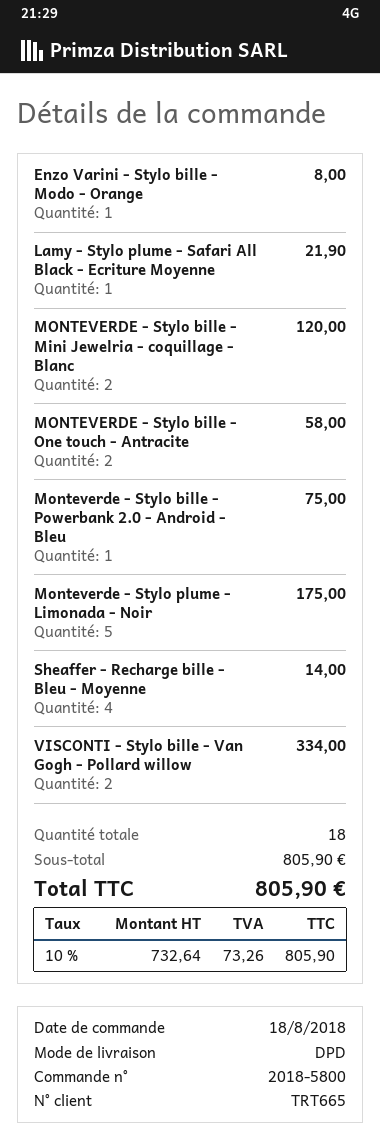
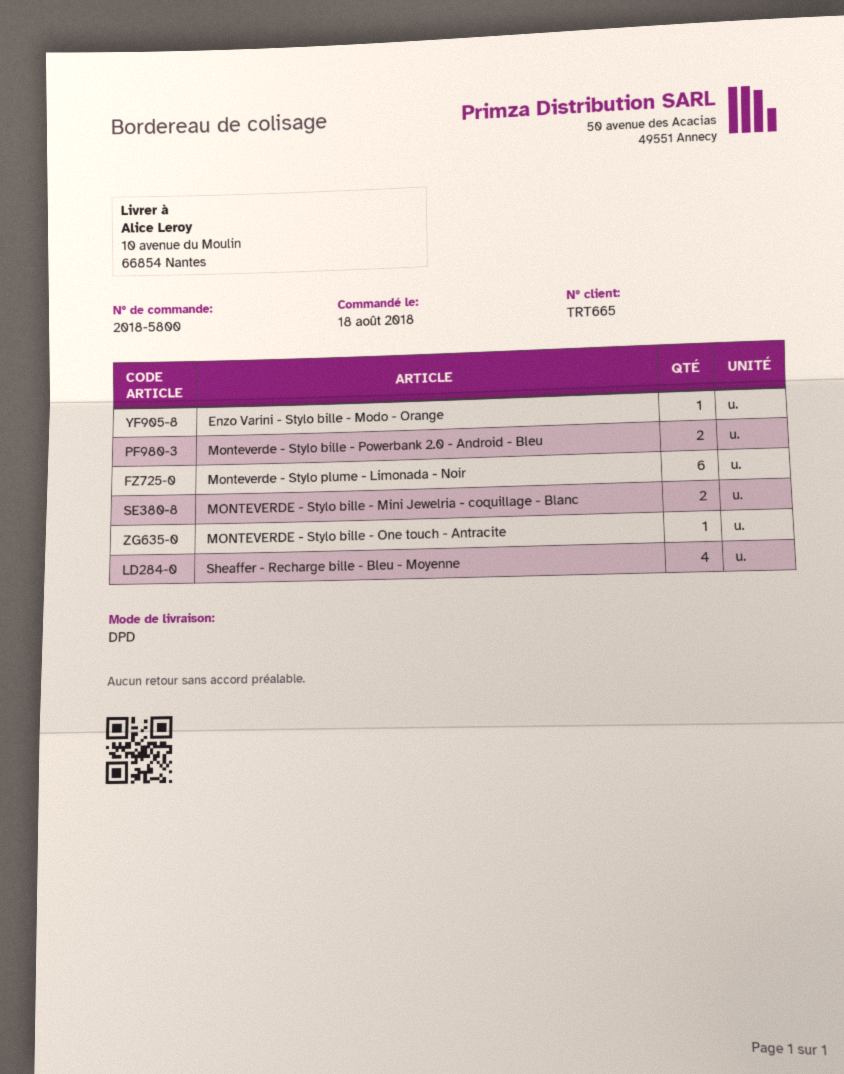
Lamy - Stylo plume - Safari All Black - Ecriture Moyenne: 1 -> none
MONTEVERDE - Stylo bille - One touch - Antracite: 2 -> 1
Monteverde - Stylo bille - Powerbank 2.0 - Android - Bleu: 1 -> 2
Monteverde - Stylo plume - Limonada - Noir: 5 -> 6
VISCONTI - Stylo bille - Van Gogh - Pollard willow: 2 -> none

